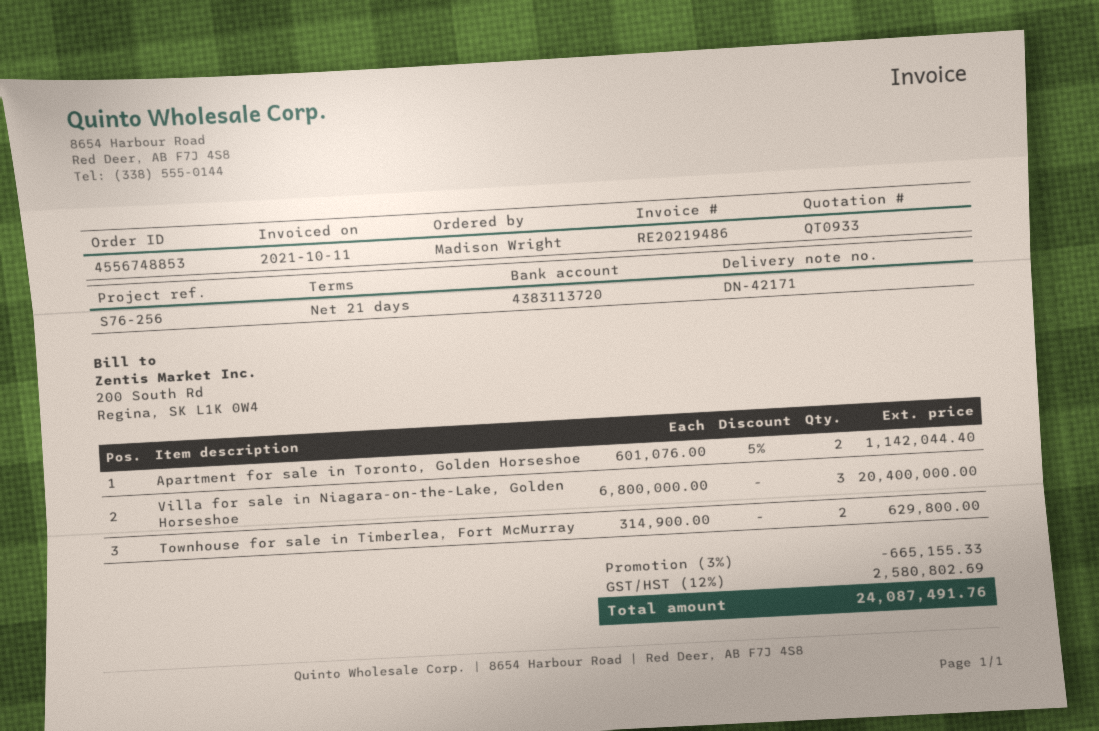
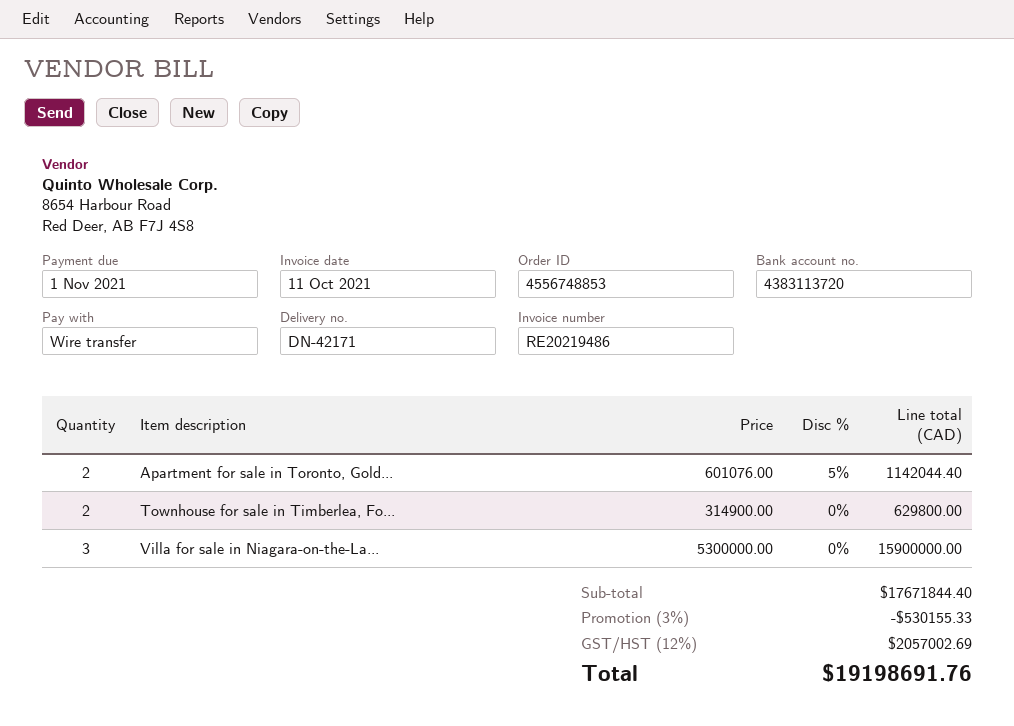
Villa for sale in Niagara-on-the-Lake, Golden Horseshoe: 3 x 6800000.00 = 20400000.00 -> 3 x 5300000.00 = 15900000.00
discount: 3% = 665155.33 -> 3% = 530155.33
tax: 12% = 2580802.69 -> 12% = 2057002.69
total: 24087491.76 -> 19198691.76

